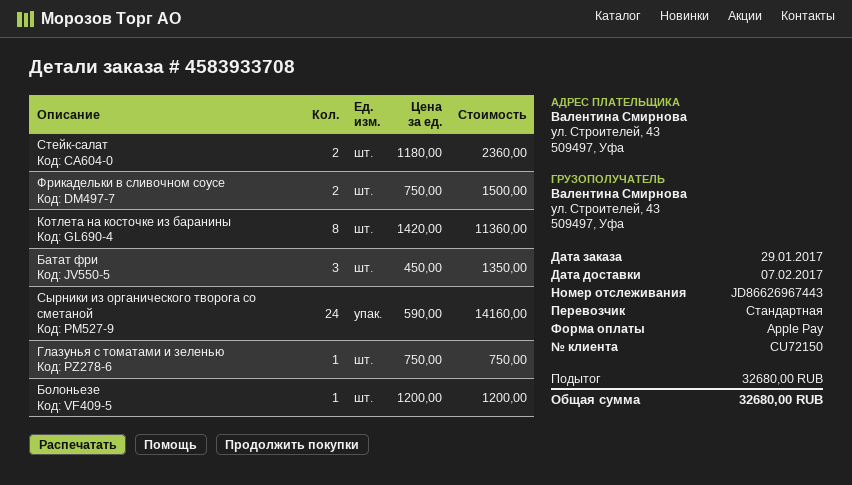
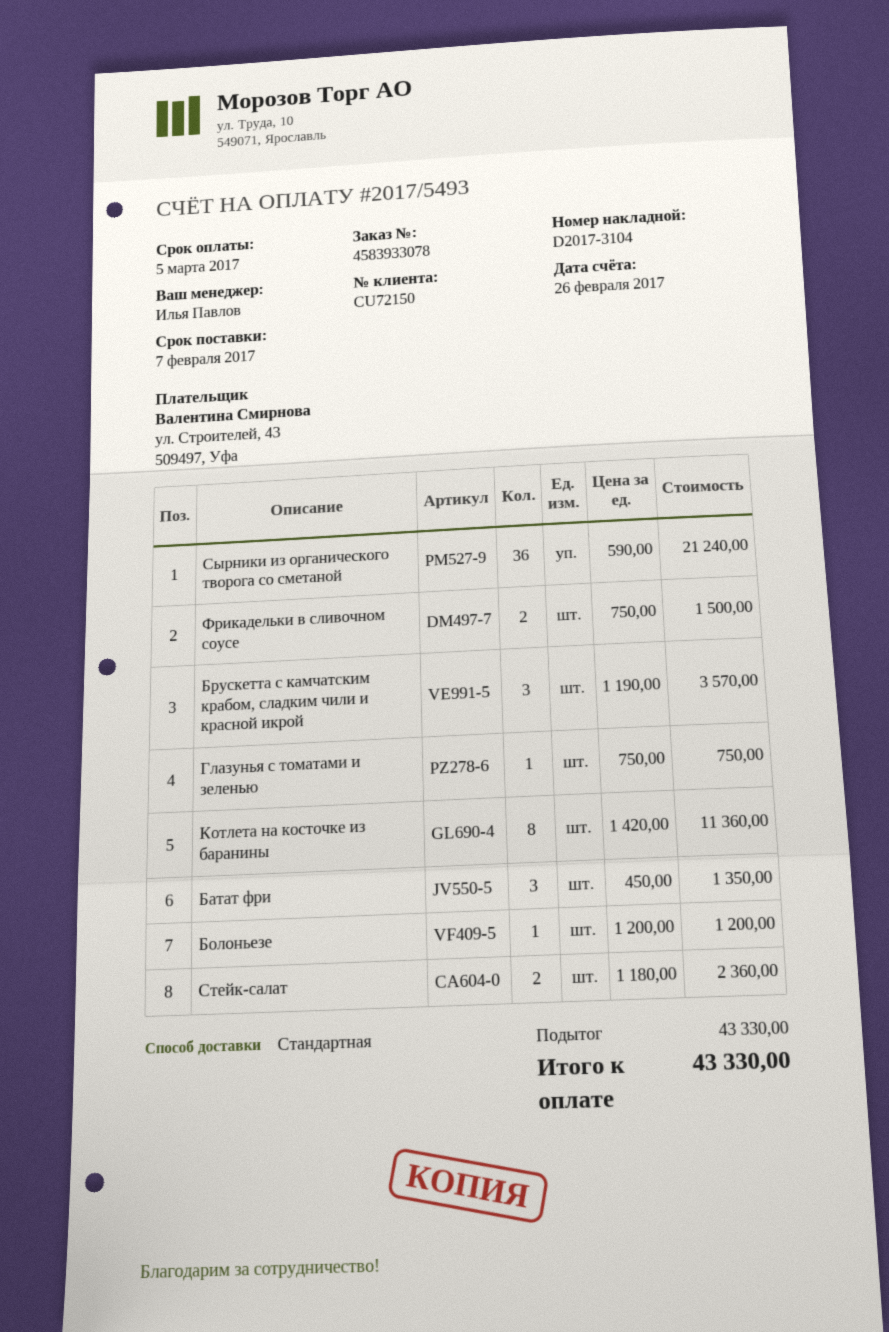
order number: 4583933708 -> 4583933078
Сырники из органического творога со сметаной: 24 x 590.00 = 14160.00 -> 36 x 590.00 = 21240.00
Брускетта с камчатским крабом, сладким чили и красной икрой: none -> 3 x 1190.00 = 3570.00
subtotal: 32680.00 -> 43330.00
total: 32680.00 -> 43330.00

